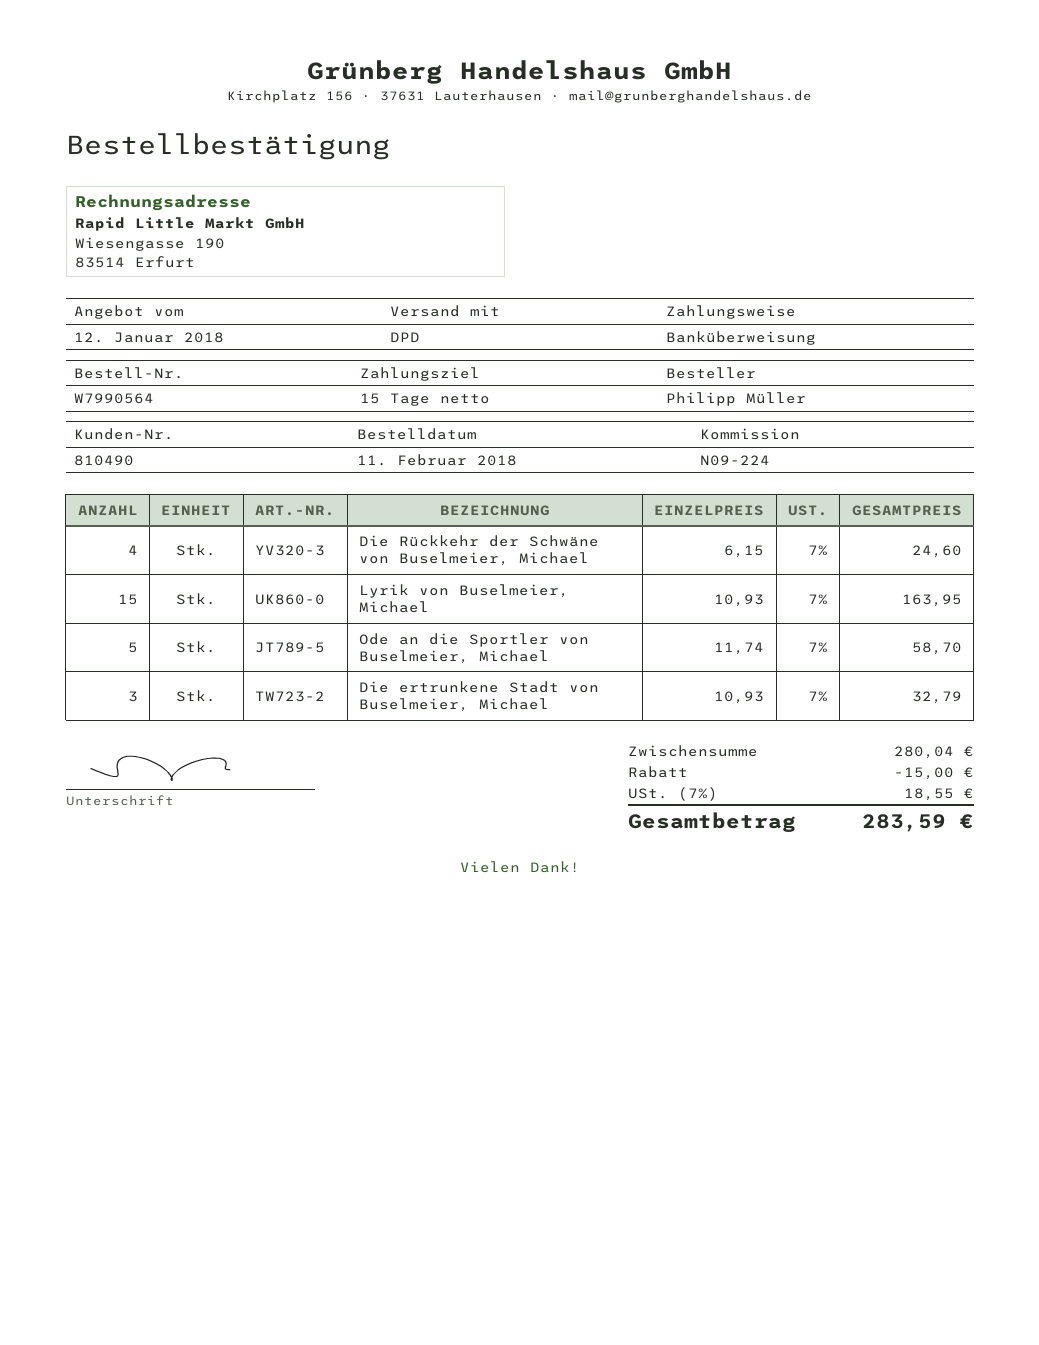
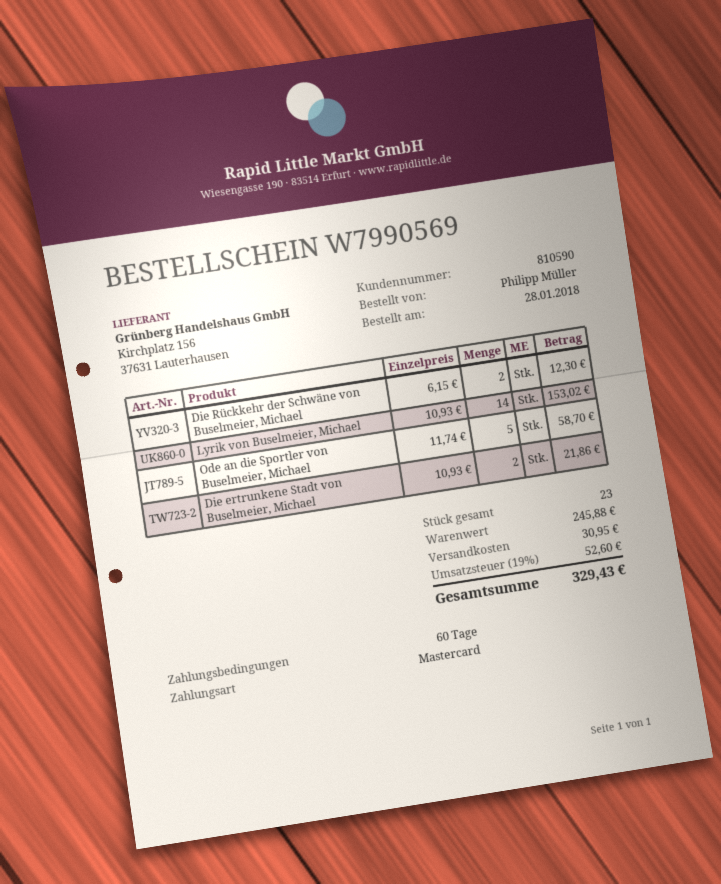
order number: W7990564 -> W7990569
order date: 2018-02-11 -> 2018-01-28
payment terms: 15 days -> 60 days
customer number: 810490 -> 810590
payment method: bank transfer -> Mastercard
Die Rückkehr der Schwäne von Buselmeier, Michael: 4 x 6.15 = 24.60 -> 2 x 6.15 = 12.30
Lyrik von Buselmeier, Michael: 15 x 10.93 = 163.95 -> 14 x 10.93 = 153.02
Die ertrunkene Stadt von Buselmeier, Michael: 3 x 10.93 = 32.79 -> 2 x 10.93 = 21.86
subtotal: 280.04 -> 245.88
discount: 15.00 -> none
shipping: none -> 30.95
tax: 7% = 18.55 -> 19% = 52.60
total: 283.59 -> 329.43

